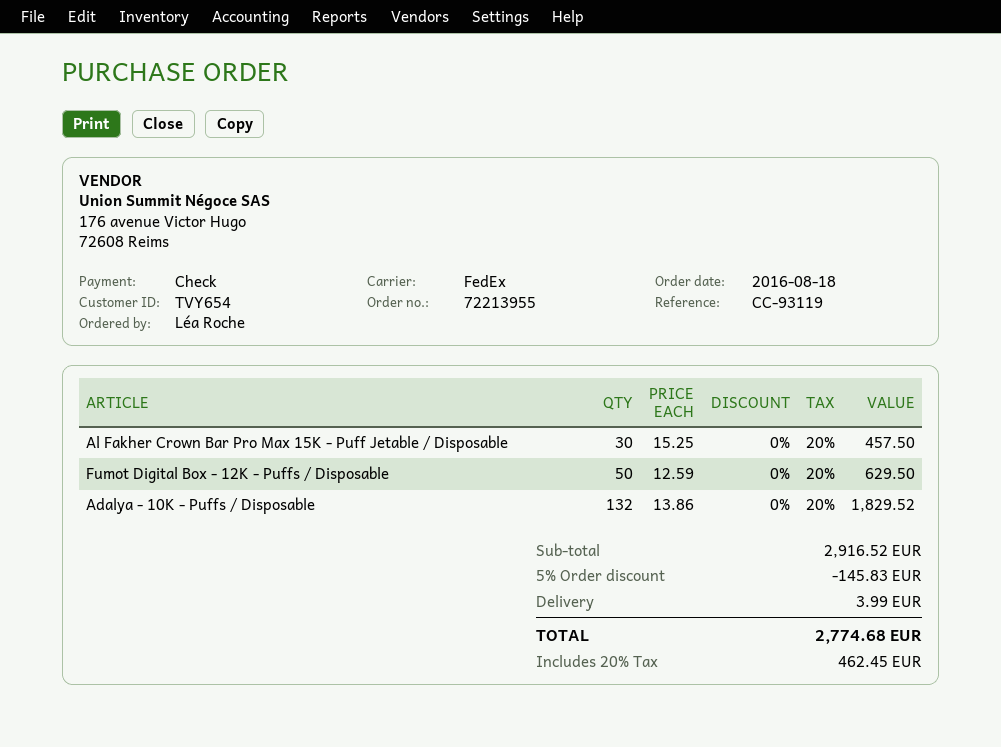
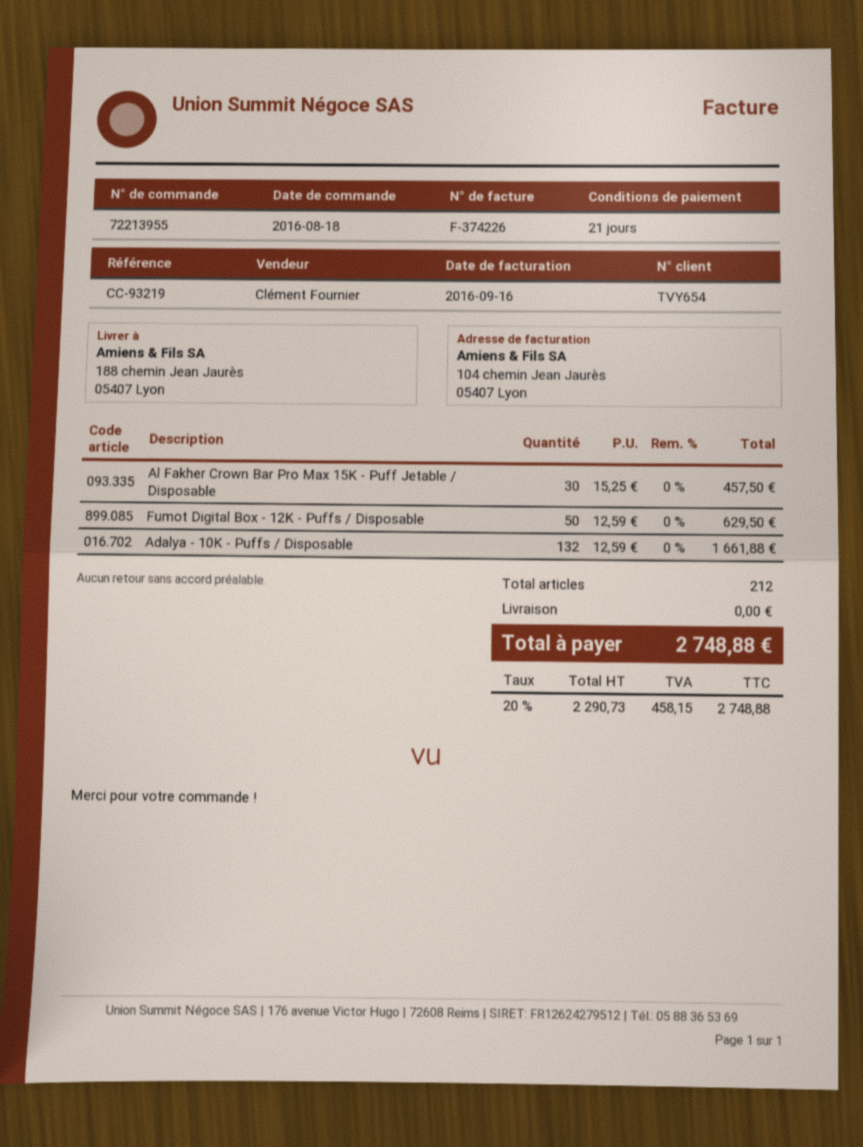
reference: CC-93119 -> CC-93219
Adalya - 10K - Puffs / Disposable: 132 x 13.86 = 1829.52 -> 132 x 12.59 = 1661.88
discount: 5% = 145.83 -> none
shipping: 3.99 -> 0.00
tax: 20% = 462.45 -> 20% = 458.15
total: 2774.68 -> 2748.88

